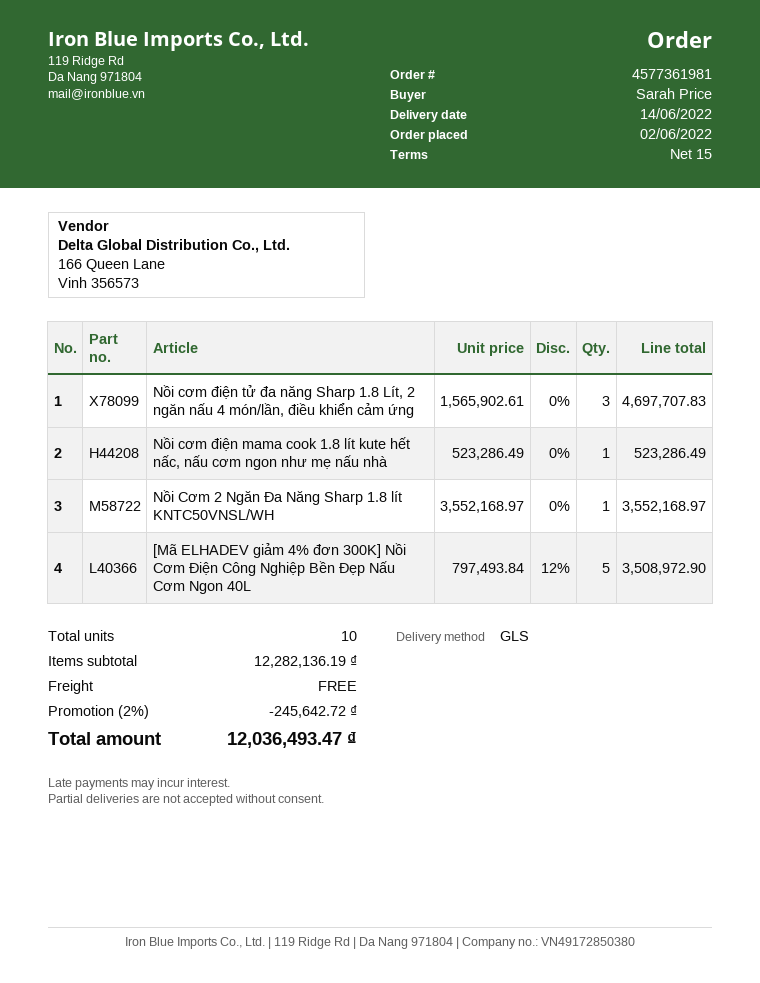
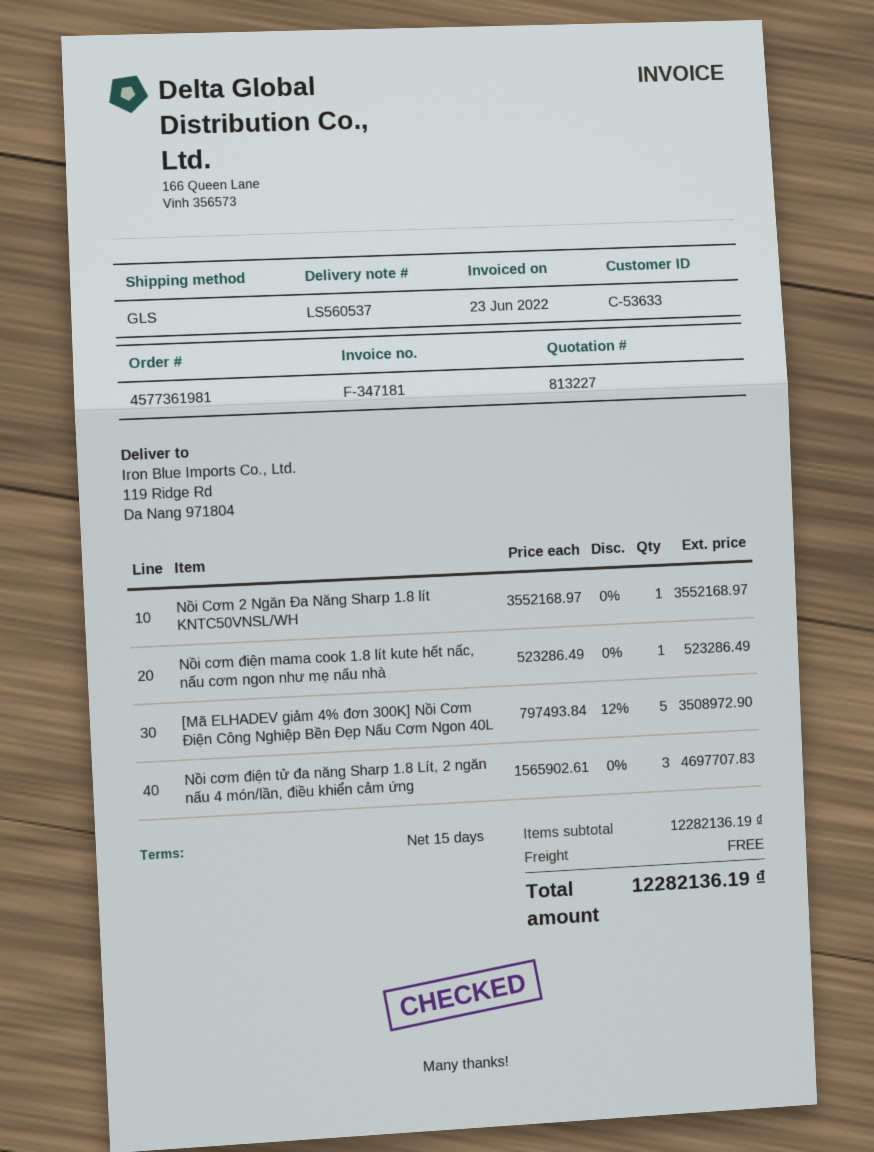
discount: 2% = 245642.72 -> none
total: 12036493.47 -> 12282136.19

